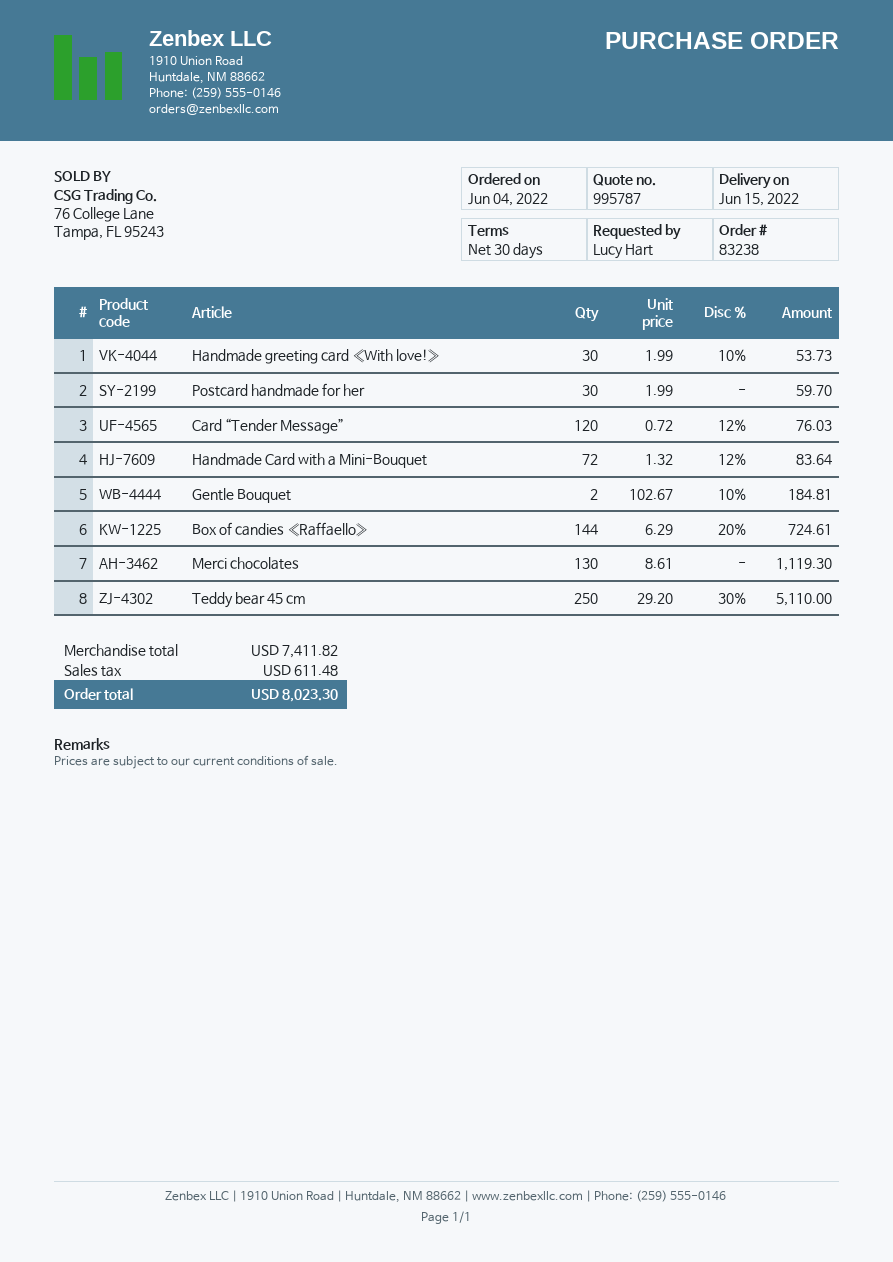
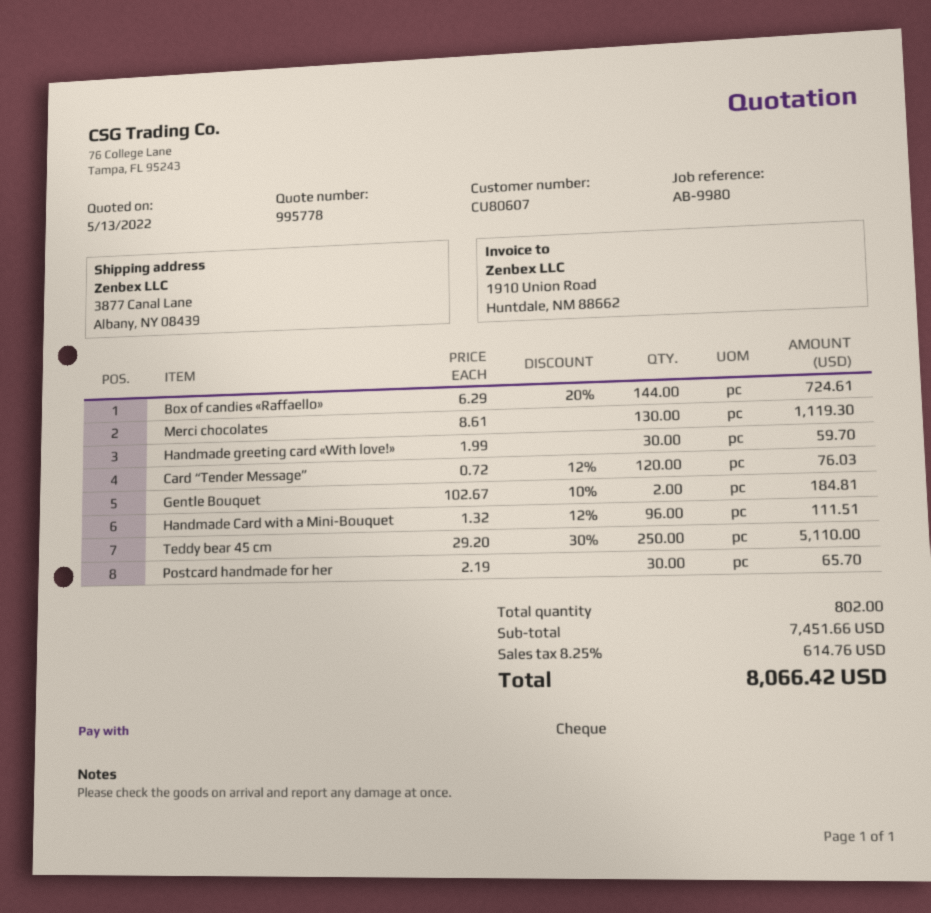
quote number: 995787 -> 995778
Handmade greeting card «With love!»: 30 x 1.99 - 10% = 53.73 -> 30 x 1.99 = 59.70
Postcard handmade for her: 30 x 1.99 = 59.70 -> 30 x 2.19 = 65.70
Handmade Card with a Mini-Bouquet: 72 x 1.32 - 12% = 83.64 -> 96 x 1.32 - 12% = 111.51
subtotal: 7411.82 -> 7451.66
tax: 611.48 -> 614.76
total: 8023.30 -> 8066.42

